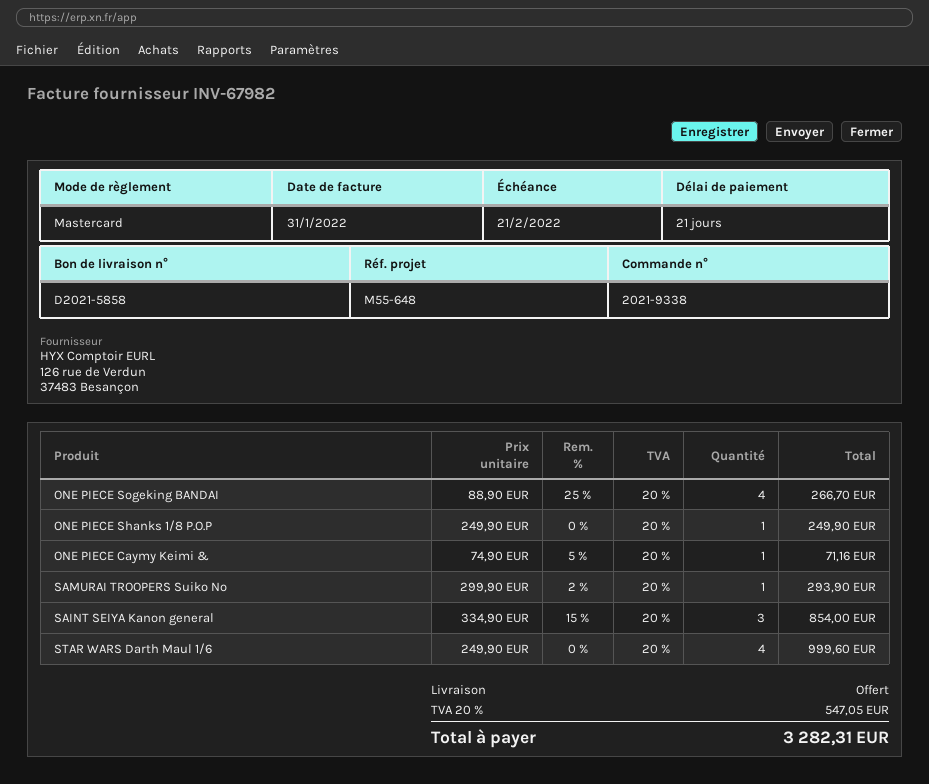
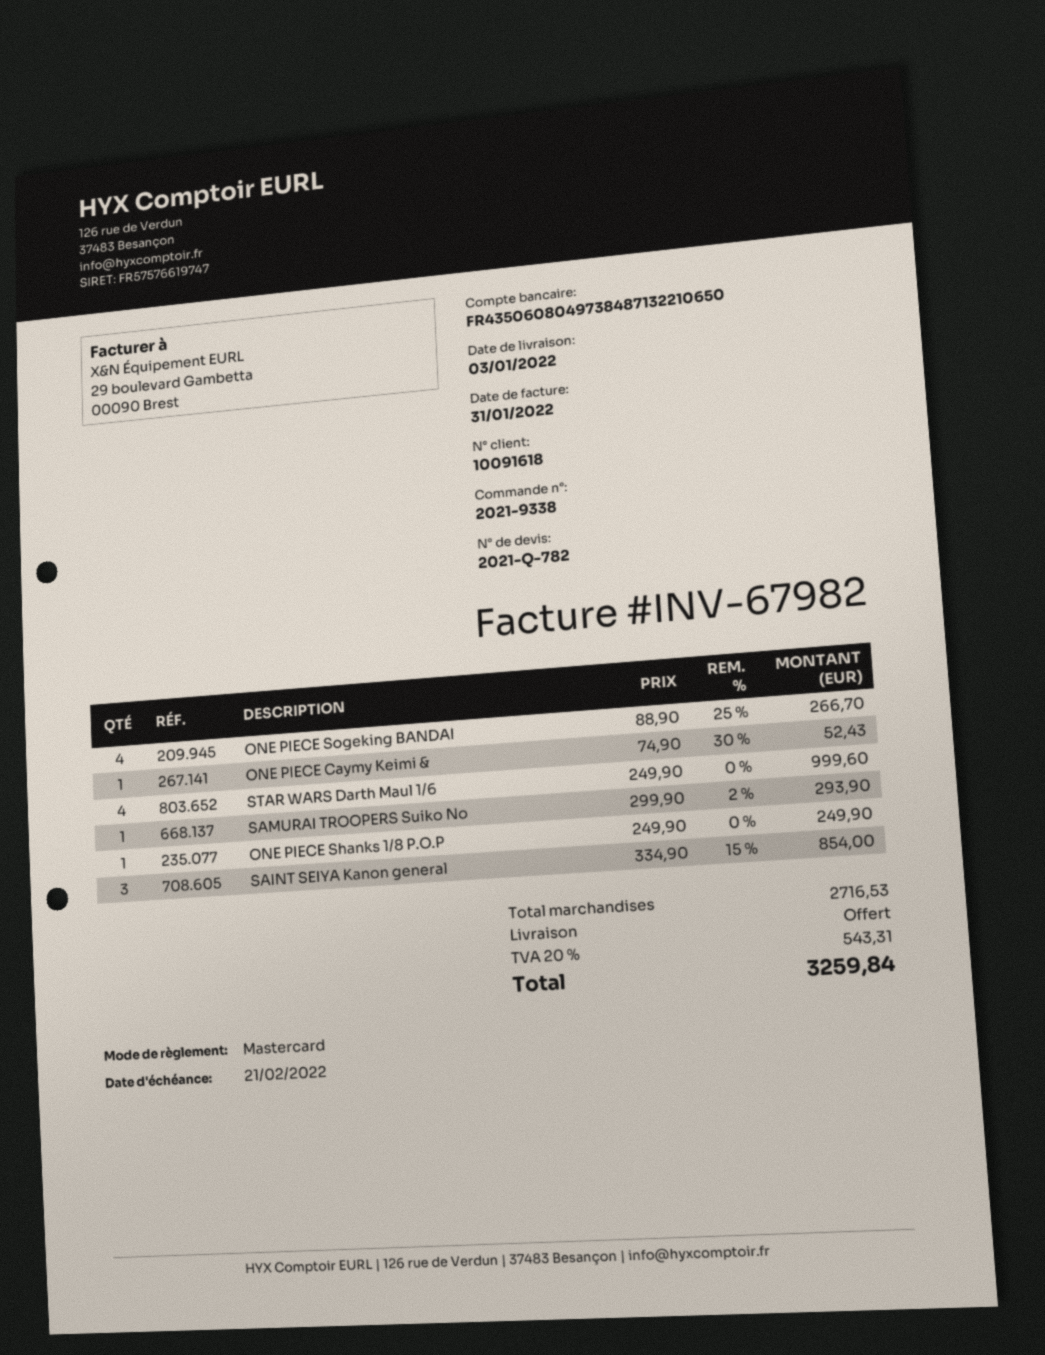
ONE PIECE Caymy Keimi &: 1 x 74.90 - 5% = 71.16 -> 1 x 74.90 - 30% = 52.43
tax: 20% = 547.05 -> 20% = 543.31
total: 3282.31 -> 3259.84

